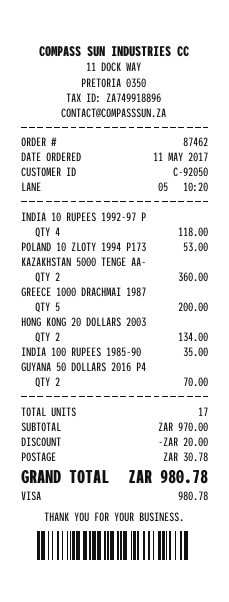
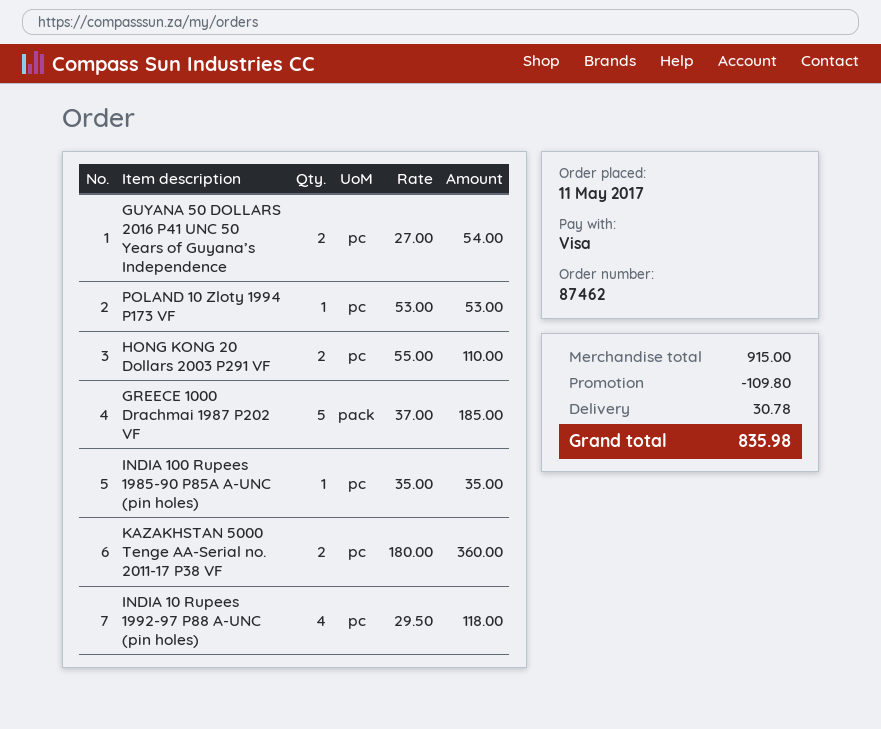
GREECE 1000 DRACHMAI 1987: 5 for 200.00 -> 5 for 185.00
HONG KONG 20 DOLLARS 2003: 2 for 134.00 -> 2 for 110.00
GUYANA 50 DOLLARS 2016 P4: 2 for 70.00 -> 2 for 54.00
subtotal: 970.00 -> 915.00
discount: 20.00 -> 109.80
total: 980.78 -> 835.98

